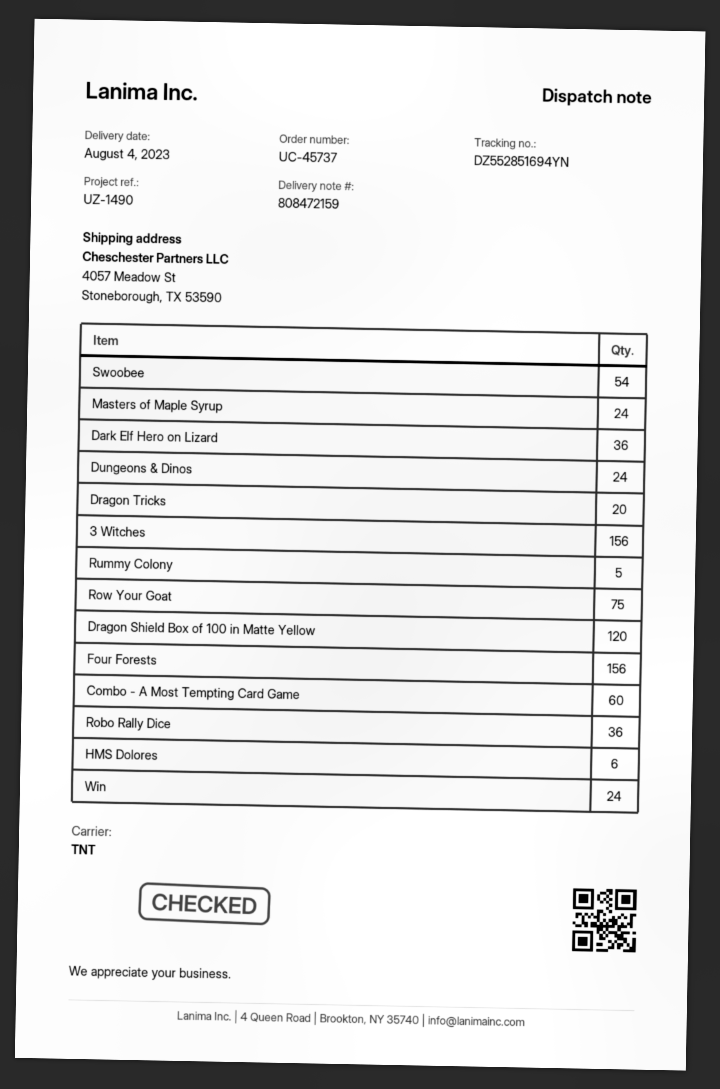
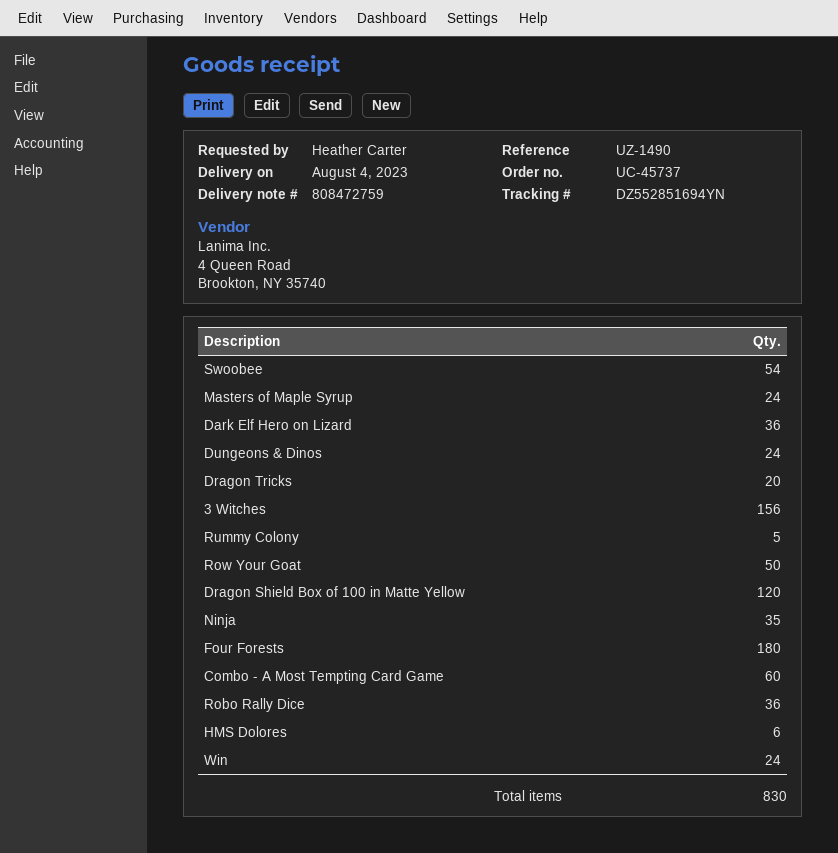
delivery note number: 808472159 -> 808472759
Row Your Goat: 75 -> 50
Four Forests: 156 -> 180
Ninja: none -> 35

